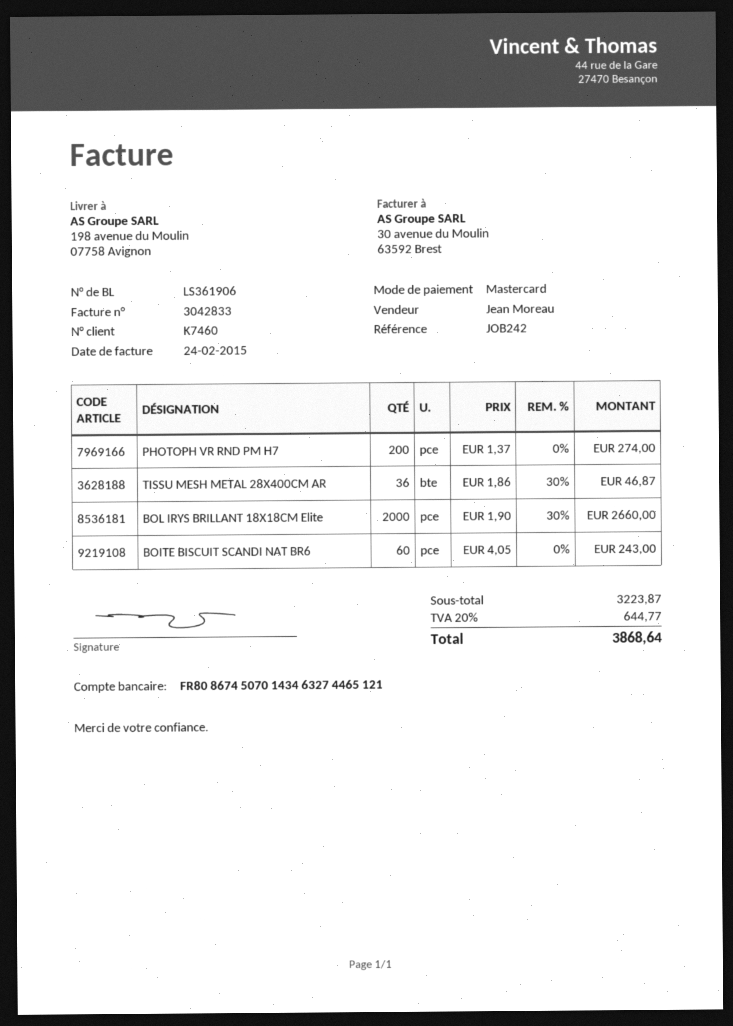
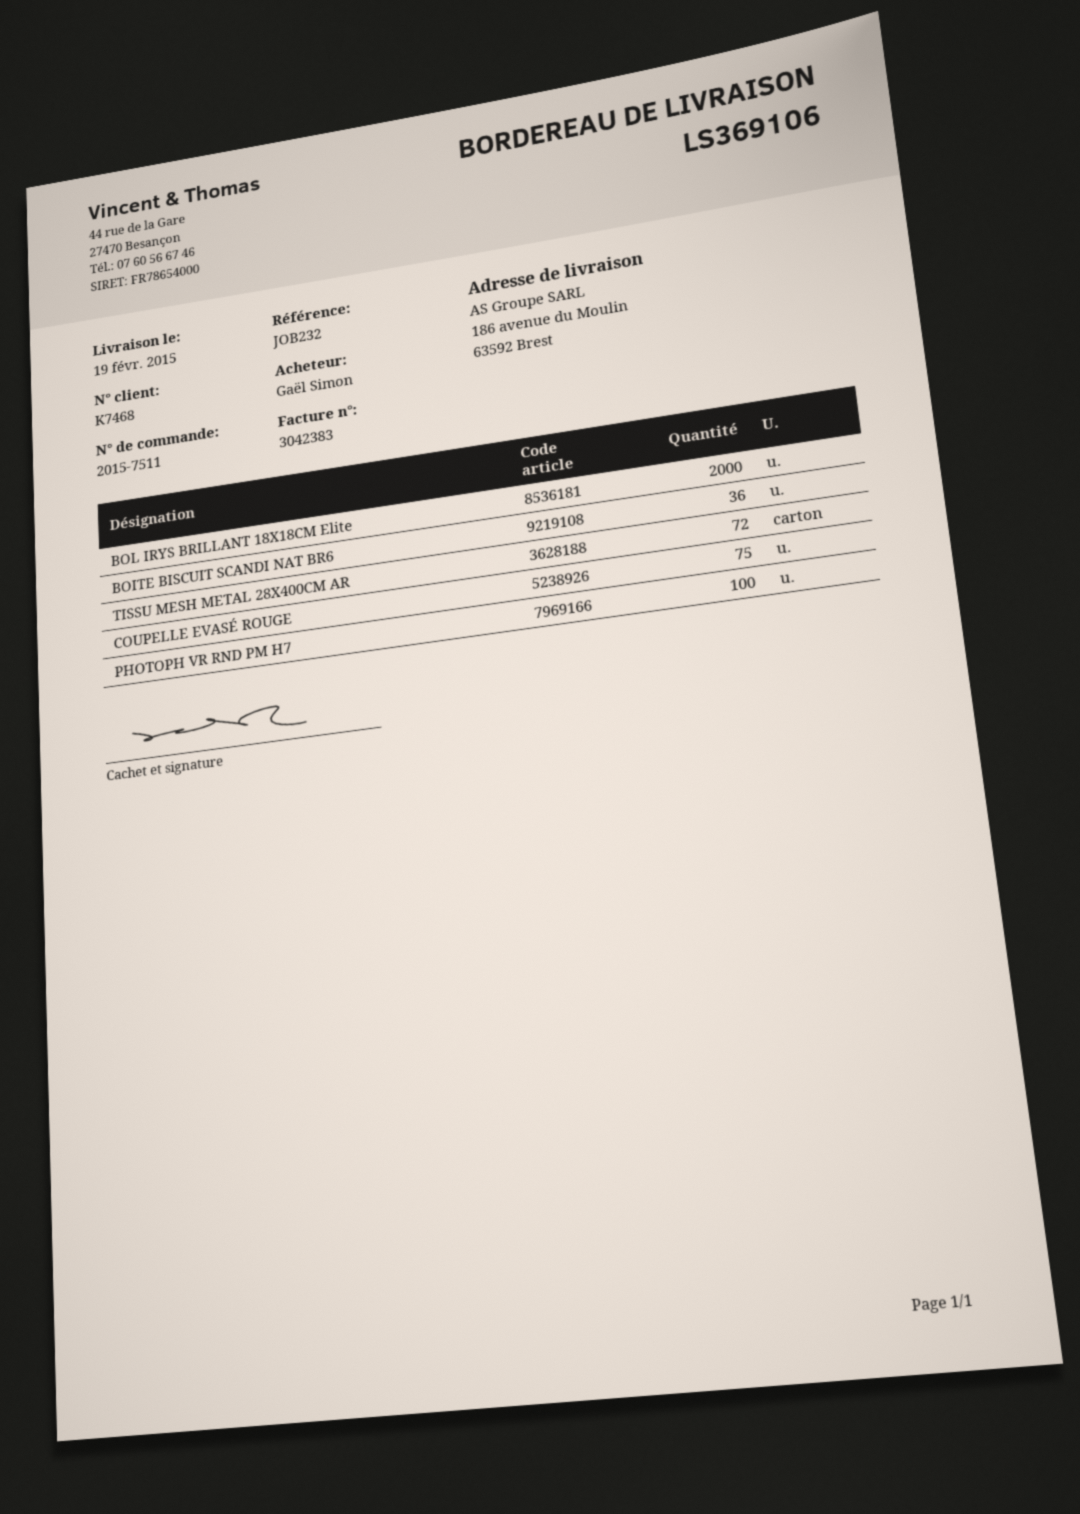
delivery note number: LS361906 -> LS369106
invoice number: 3042833 -> 3042383
customer number: K7460 -> K7468
reference: JOB242 -> JOB232
ship to: 198 avenue du Moulin, 07758 Avignon -> 186 avenue du Moulin, 63592 Brest
PHOTOPH VR RND PM H7: 200 -> 100
TISSU MESH METAL 28X400CM AR: 36 -> 72
BOITE BISCUIT SCANDI NAT BR6: 60 -> 36
COUPELLE EVASÉ ROUGE: none -> 75

